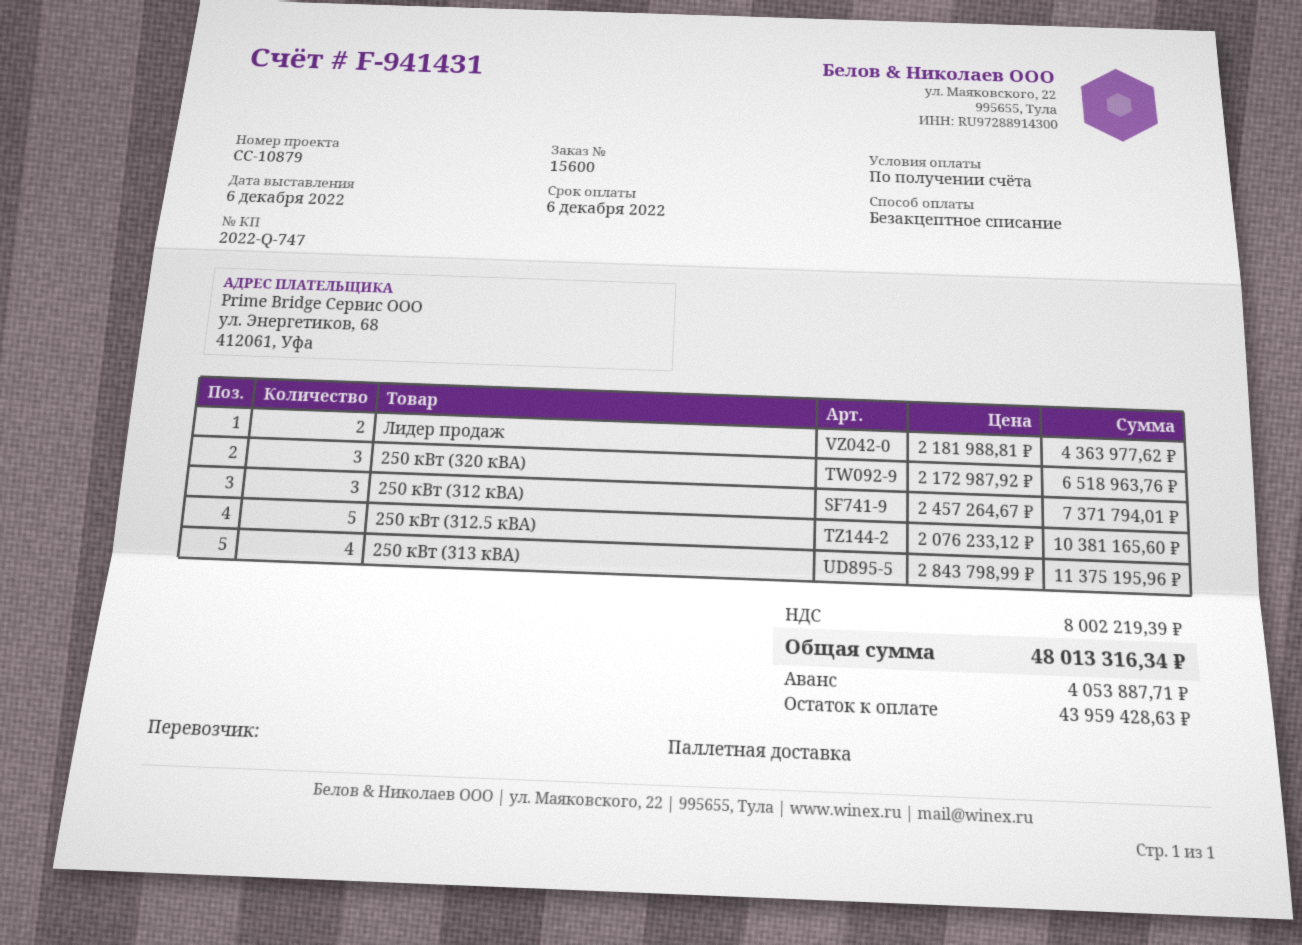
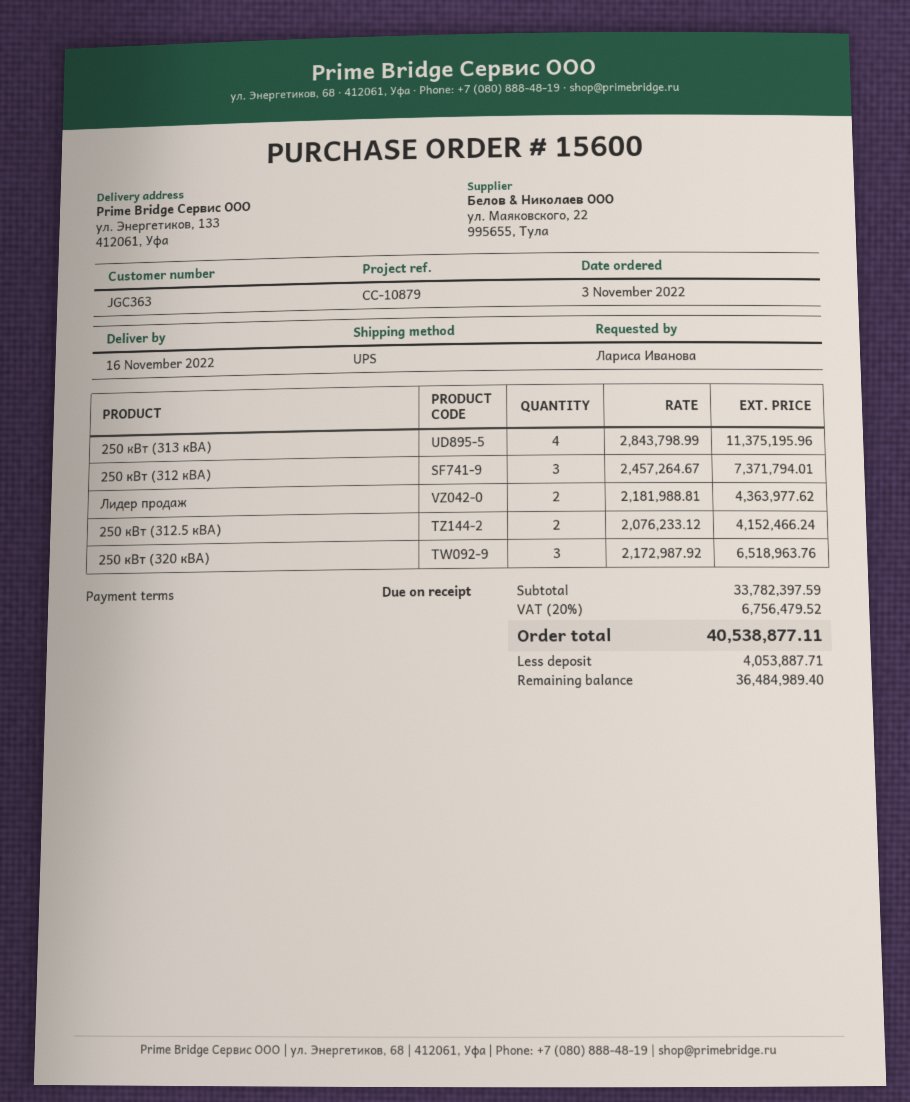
shipping method: pallet freight -> UPS
250 кВт (312.5 кВА): 5 x 2076233.12 = 10381165.60 -> 2 x 2076233.12 = 4152466.24
tax: 8002219.39 -> 6756479.52
total: 48013316.34 -> 40538877.11
balance: 43959428.63 -> 36484989.40

